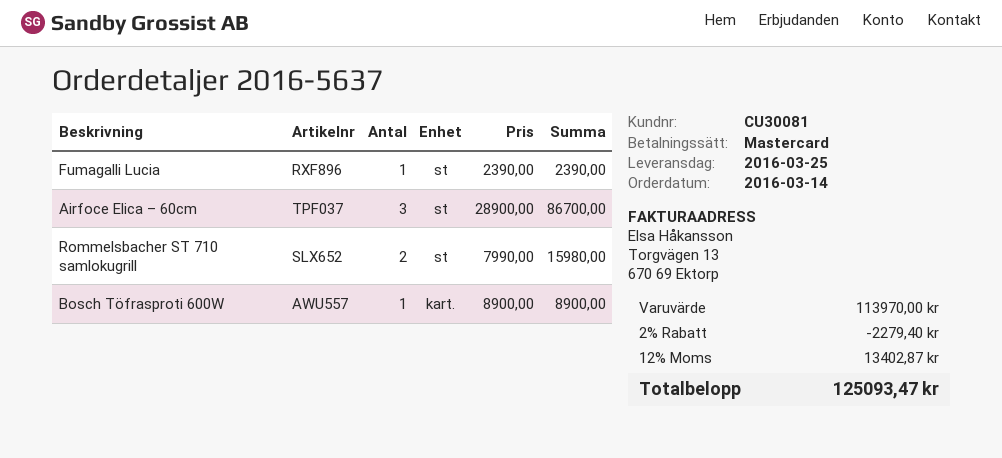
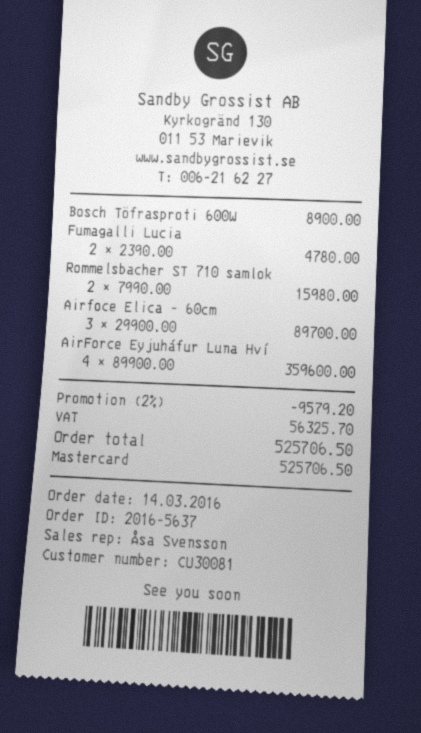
Fumagalli Lucia: 1 x 2390.00 = 2390.00 -> 2 x 2390.00 = 4780.00
Airfoce Elica – 60cm: 3 x 28900.00 = 86700.00 -> 3 x 29900.00 = 89700.00
AirForce Eyjuháfur Luna Hví: none -> 4 x 89900.00 = 359600.00
discount: 2% = 2279.40 -> 2% = 9579.20
tax: 13402.87 -> 56325.70
total: 125093.47 -> 525706.50

